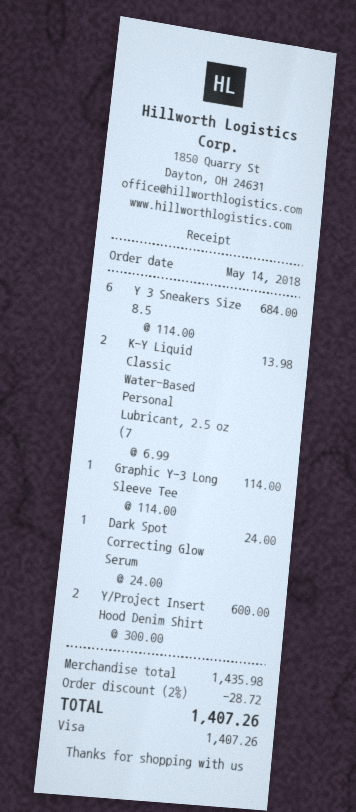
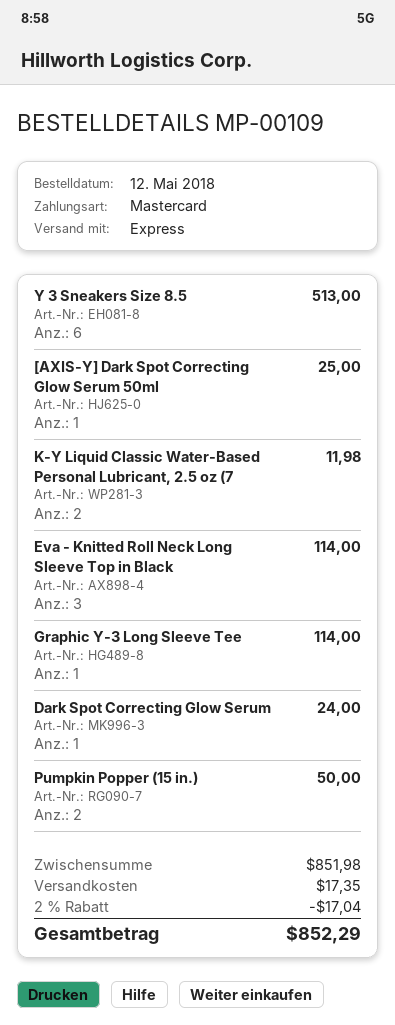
order date: 2018-05-14 -> 2018-05-12
payment method: Visa -> Mastercard
Y 3 Sneakers Size 8.5: 6 for 684.00 -> 6 for 513.00
K-Y Liquid Classic Water-Based Personal Lubricant, 2.5 oz (7: 2 for 13.98 -> 2 for 11.98
Y/Project Insert Hood Denim Shirt: 2 for 600.00 -> none
[AXIS-Y] Dark Spot Correcting Glow Serum 50ml: none -> 1 for 25.00
Eva - Knitted Roll Neck Long Sleeve Top in Black: none -> 3 for 114.00
Pumpkin Popper (15 in.): none -> 2 for 50.00
subtotal: 1435.98 -> 851.98
discount: 2% = 28.72 -> 2% = 17.04
shipping: none -> 17.35
total: 1407.26 -> 852.29

